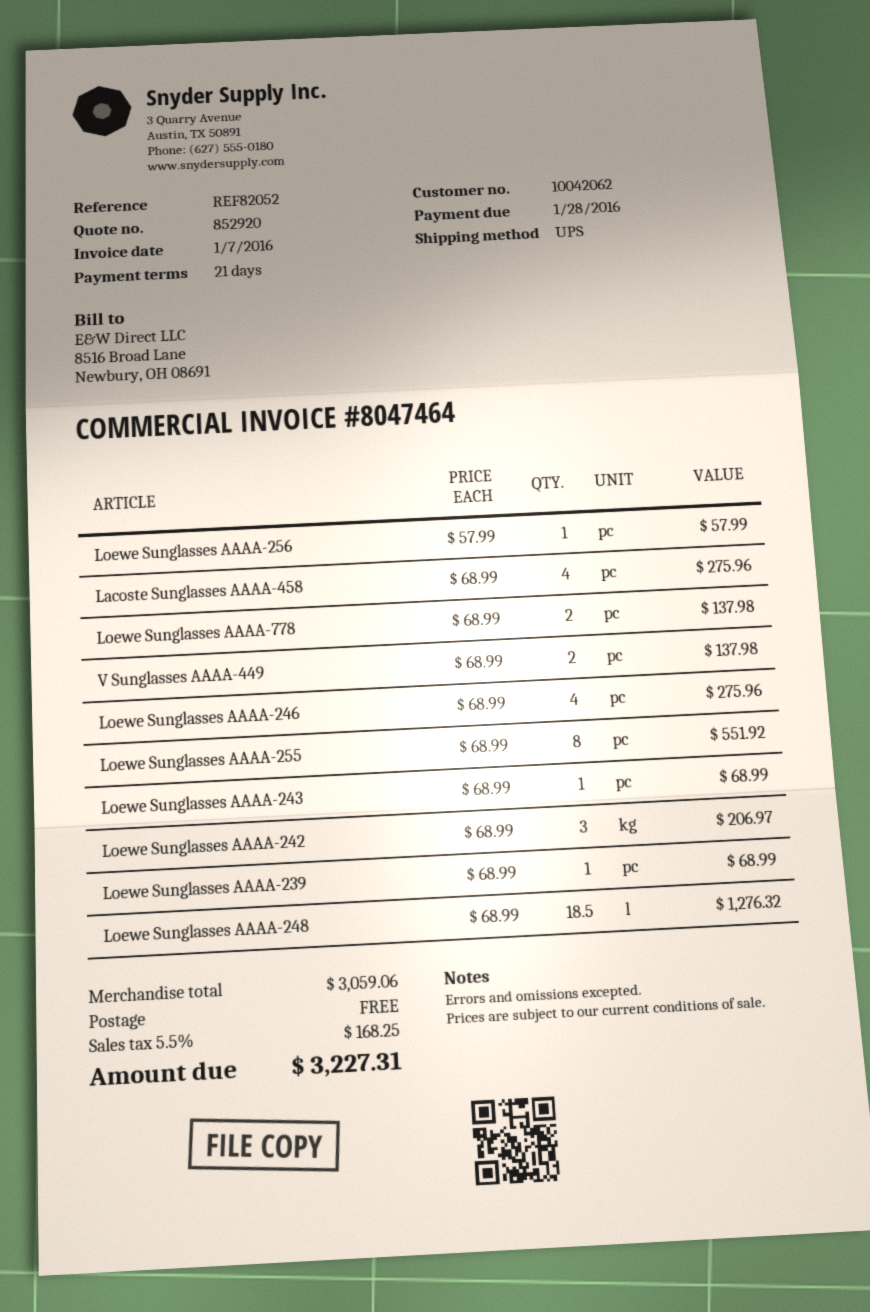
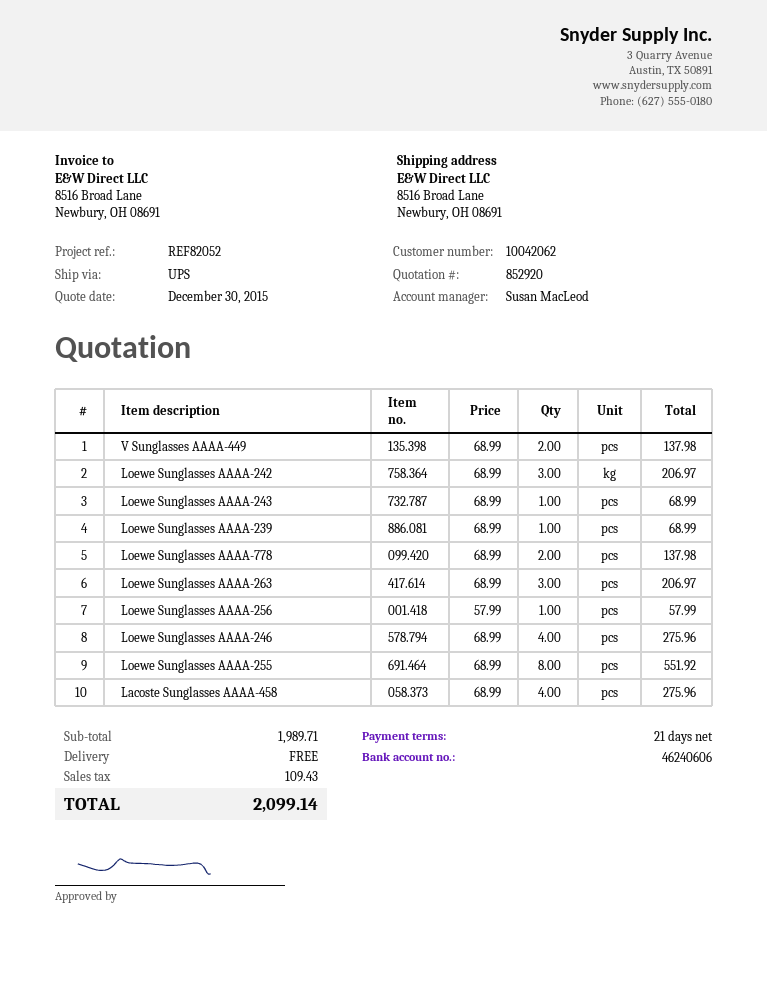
Loewe Sunglasses AAAA-248: 18.5 x 68.99 = 1276.32 -> none
Loewe Sunglasses AAAA-263: none -> 3 x 68.99 = 206.97
subtotal: 3059.06 -> 1989.71
tax: 168.25 -> 109.43
total: 3227.31 -> 2099.14

